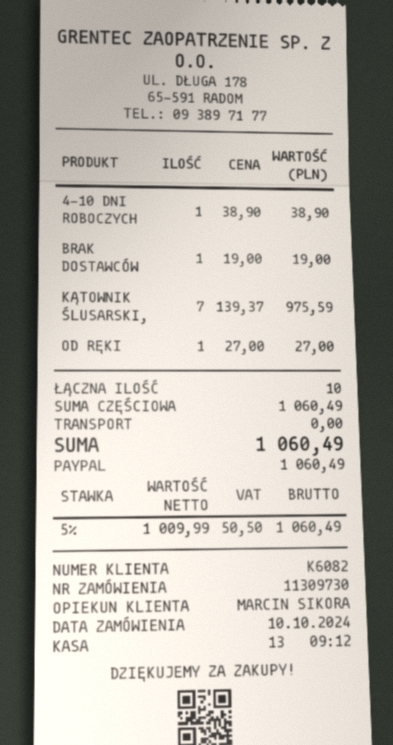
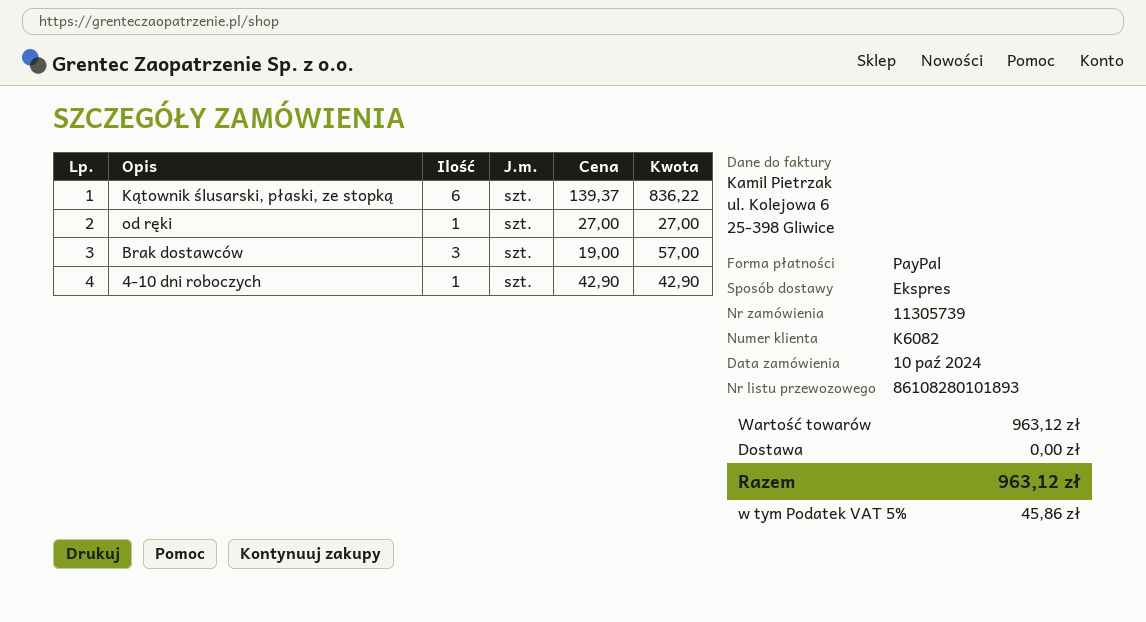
order number: 11309730 -> 11305739
4-10 DNI ROBOCZYCH: 1 x 38.90 = 38.90 -> 1 x 42.90 = 42.90
BRAK DOSTAWCÓW: 1 x 19.00 = 19.00 -> 3 x 19.00 = 57.00
KĄTOWNIK ŚLUSARSKI,: 7 x 139.37 = 975.59 -> 6 x 139.37 = 836.22
subtotal: 1060.49 -> 963.12
tax: 5% = 50.50 -> 5% = 45.86
total: 1060.49 -> 963.12

